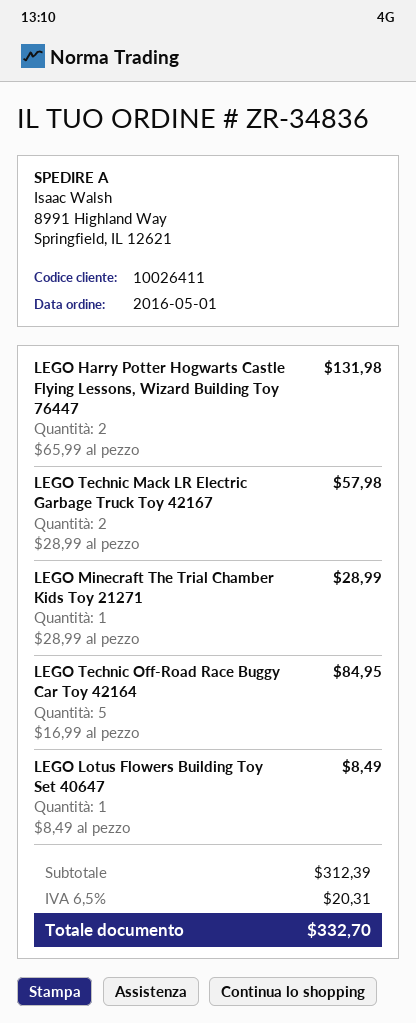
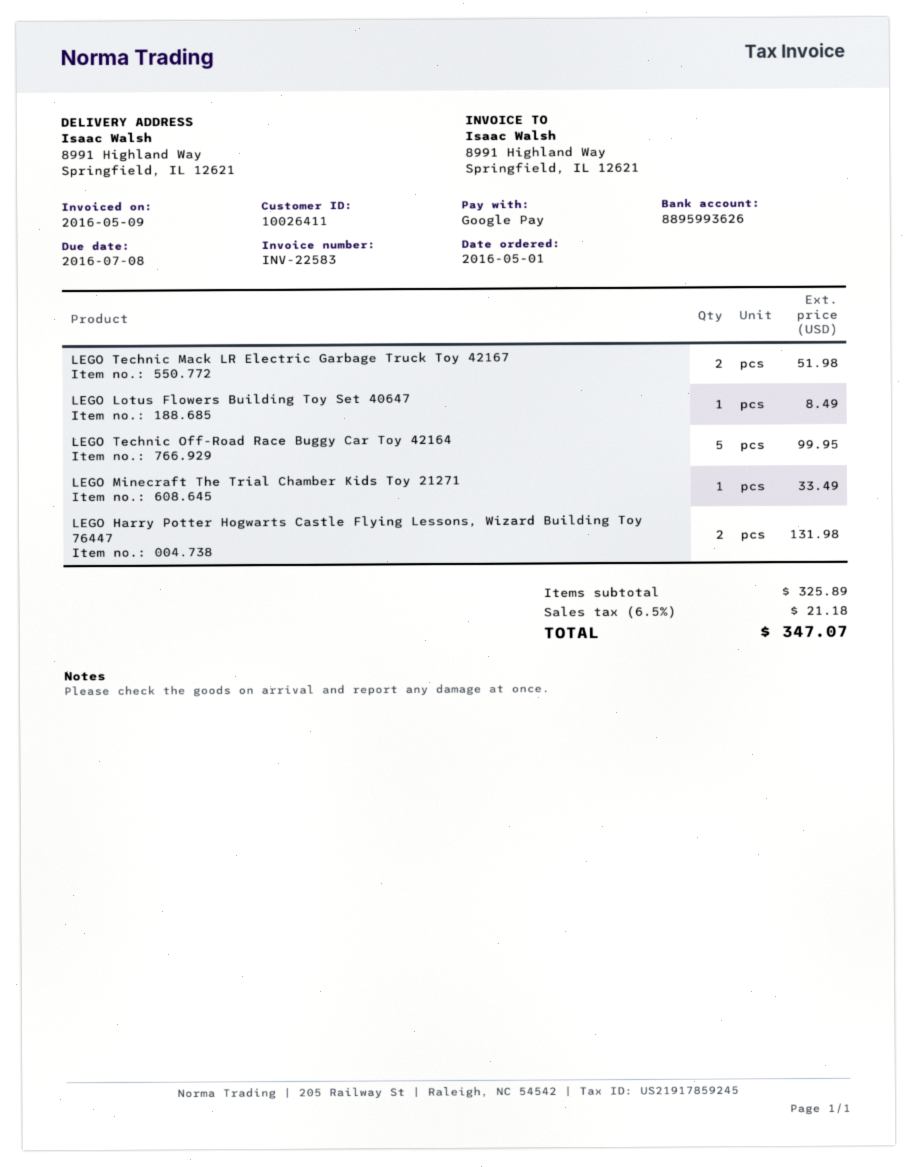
LEGO Technic Mack LR Electric Garbage Truck Toy 42167: 2 for 57.98 -> 2 for 51.98
LEGO Minecraft The Trial Chamber Kids Toy 21271: 1 for 28.99 -> 1 for 33.49
LEGO Technic Off-Road Race Buggy Car Toy 42164: 5 for 84.95 -> 5 for 99.95
subtotal: 312.39 -> 325.89
tax: 6.5% = 20.31 -> 6.5% = 21.18
total: 332.70 -> 347.07

